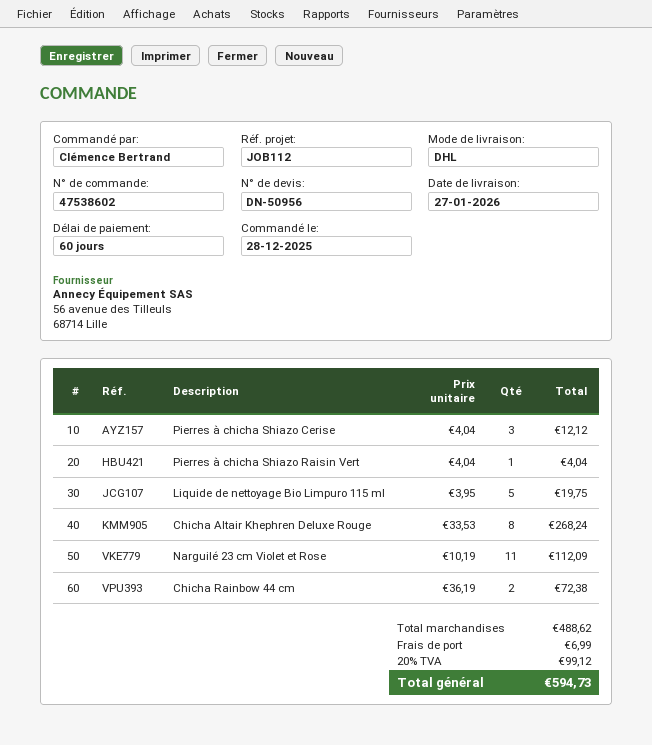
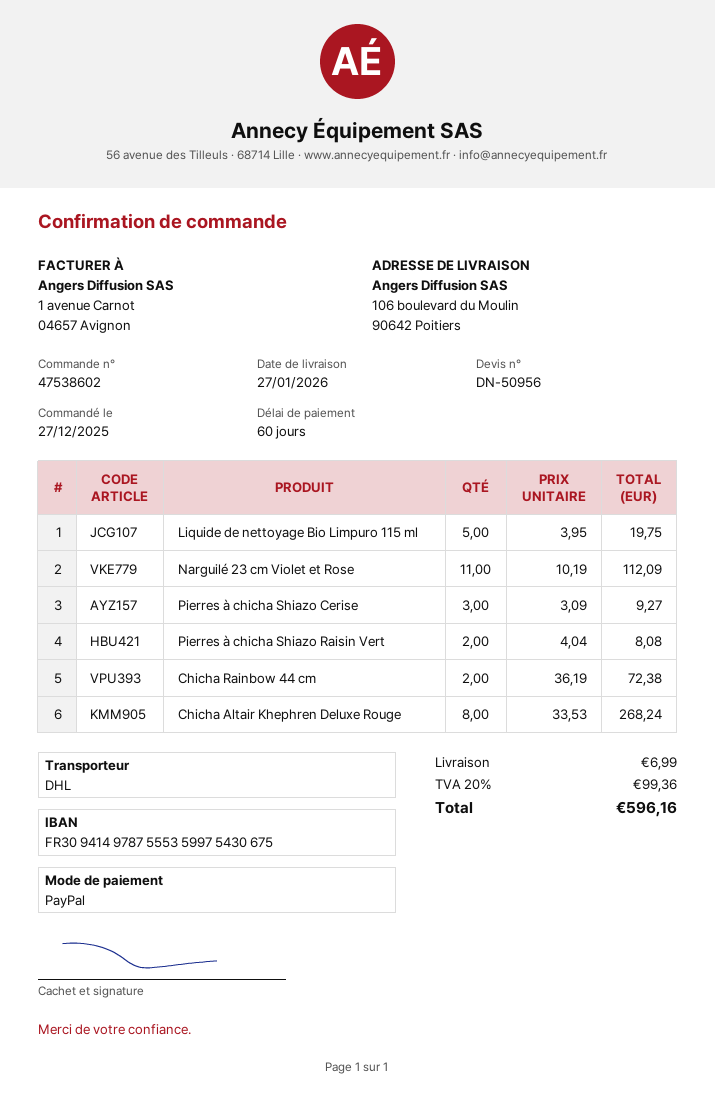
order date: 2025-12-28 -> 2025-12-27
Pierres à chicha Shiazo Cerise: 3 x 4.04 = 12.12 -> 3 x 3.09 = 9.27
Pierres à chicha Shiazo Raisin Vert: 1 x 4.04 = 4.04 -> 2 x 4.04 = 8.08
tax: 20% = 99.12 -> 20% = 99.36
total: 594.73 -> 596.16

